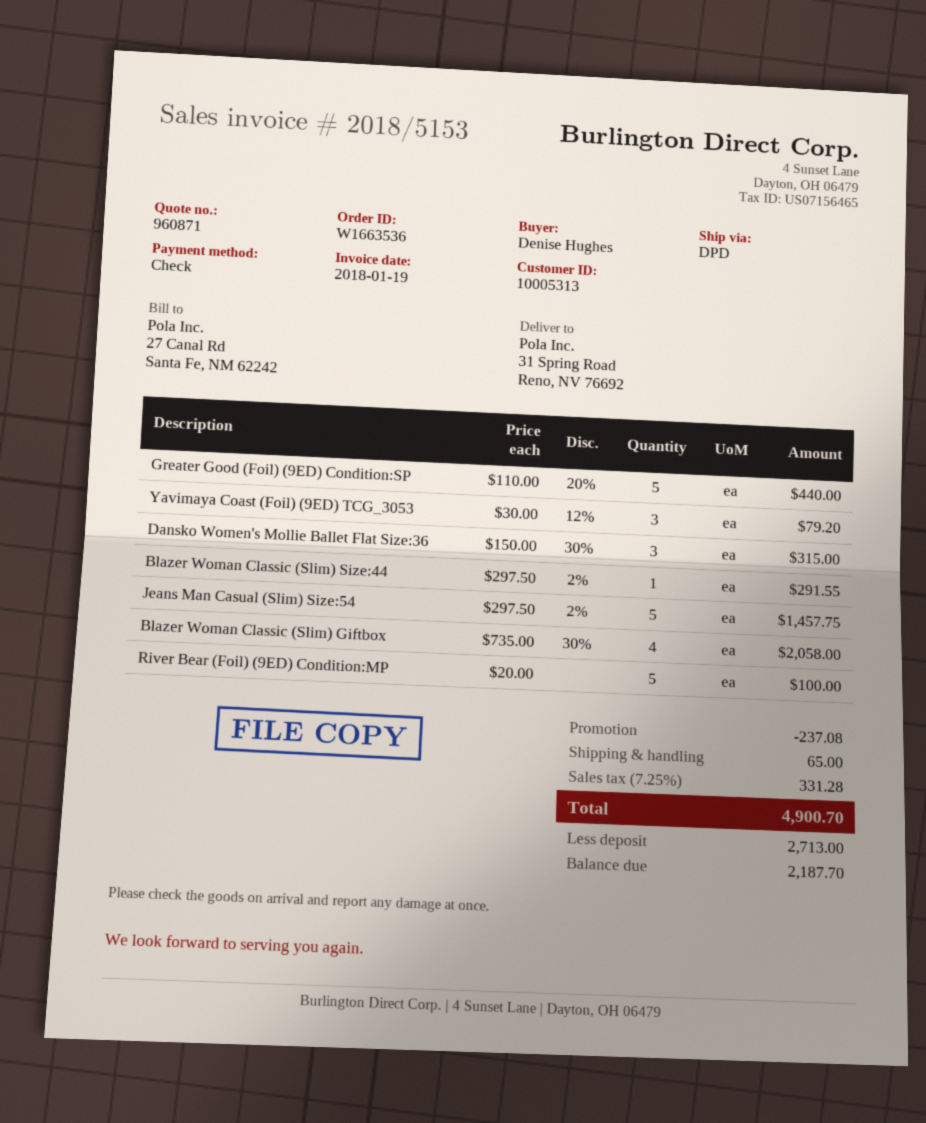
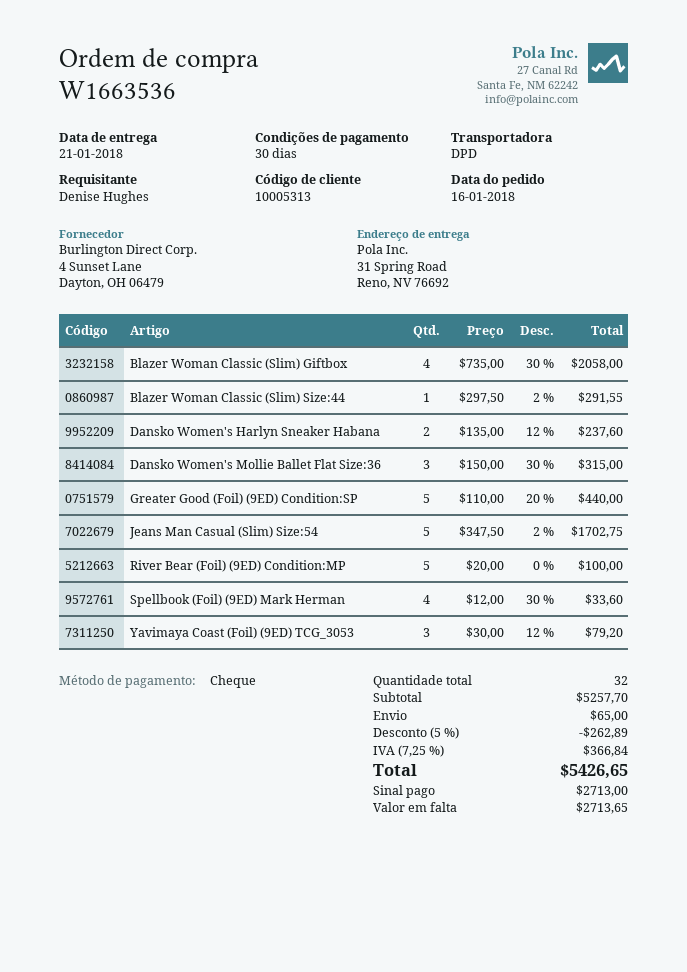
Jeans Man Casual (Slim) Size:54: 5 x 297.50 - 2% = 1457.75 -> 5 x 347.50 - 2% = 1702.75
Dansko Women's Harlyn Sneaker Habana: none -> 2 x 135.00 - 12% = 237.60
Spellbook (Foil) (9ED) Mark Herman: none -> 4 x 12.00 - 30% = 33.60
discount: 237.08 -> 262.89
tax: 7.25% = 331.28 -> 7.25% = 366.84
total: 4900.70 -> 5426.65
balance: 2187.70 -> 2713.65

